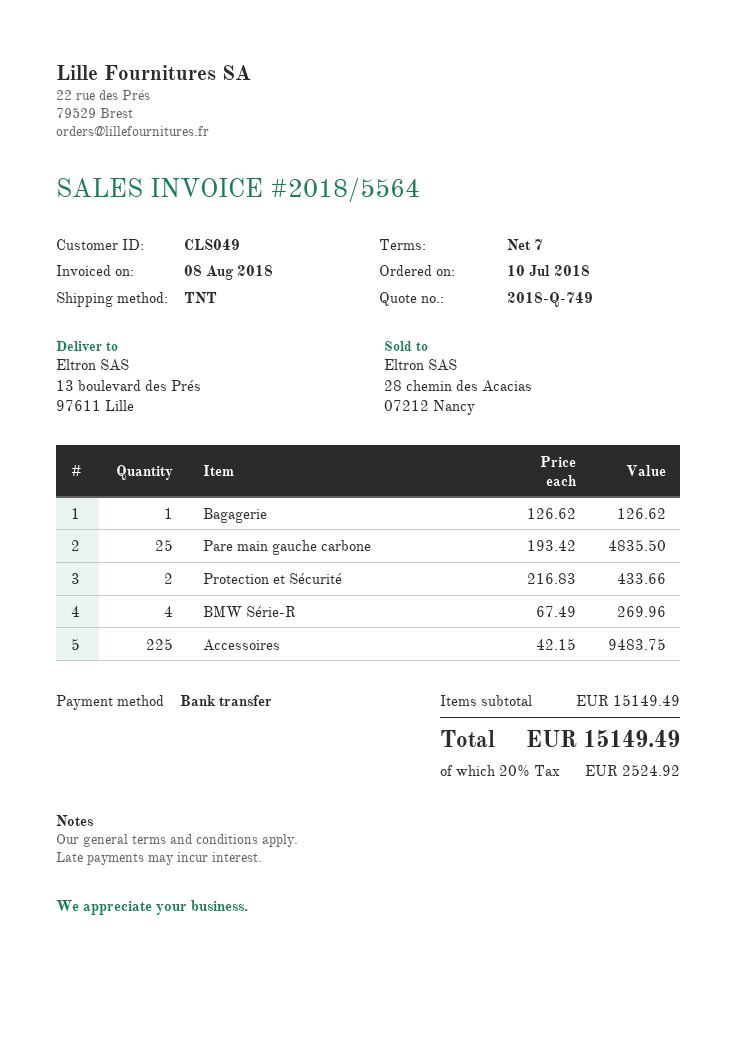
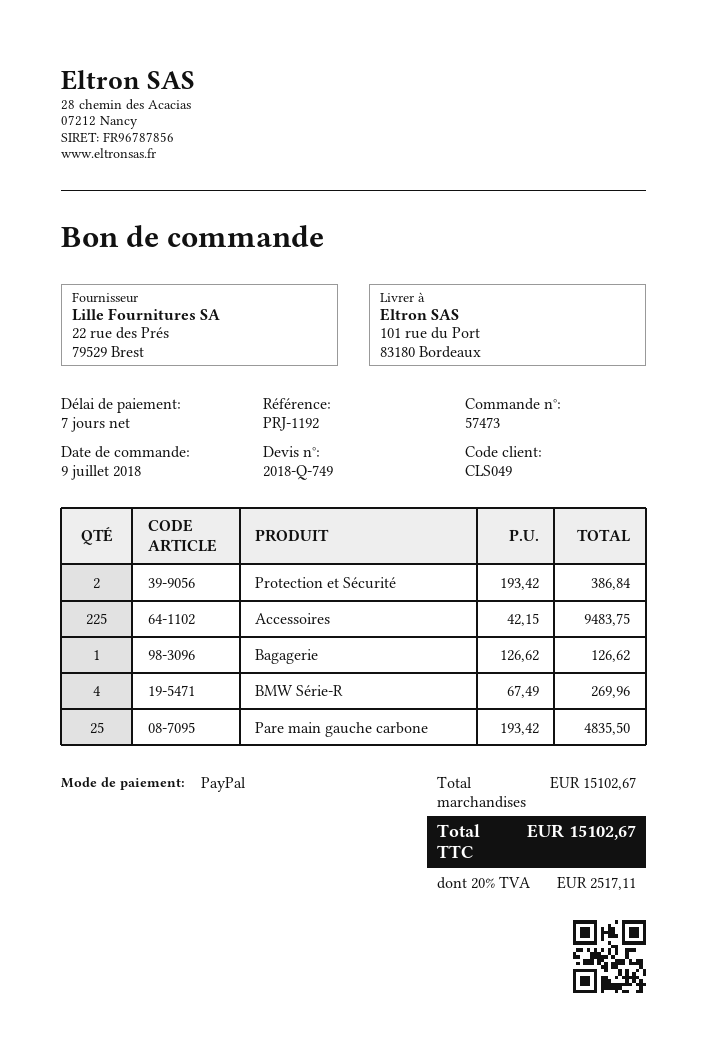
order date: 2018-07-10 -> 2018-07-09
payment method: bank transfer -> PayPal
ship to: 13 boulevard des Prés, 97611 Lille -> 101 rue du Port, 83180 Bordeaux
Protection et Sécurité: 2 x 216.83 = 433.66 -> 2 x 193.42 = 386.84
subtotal: 15149.49 -> 15102.67
tax: 20% = 2524.92 -> 20% = 2517.11
total: 15149.49 -> 15102.67

